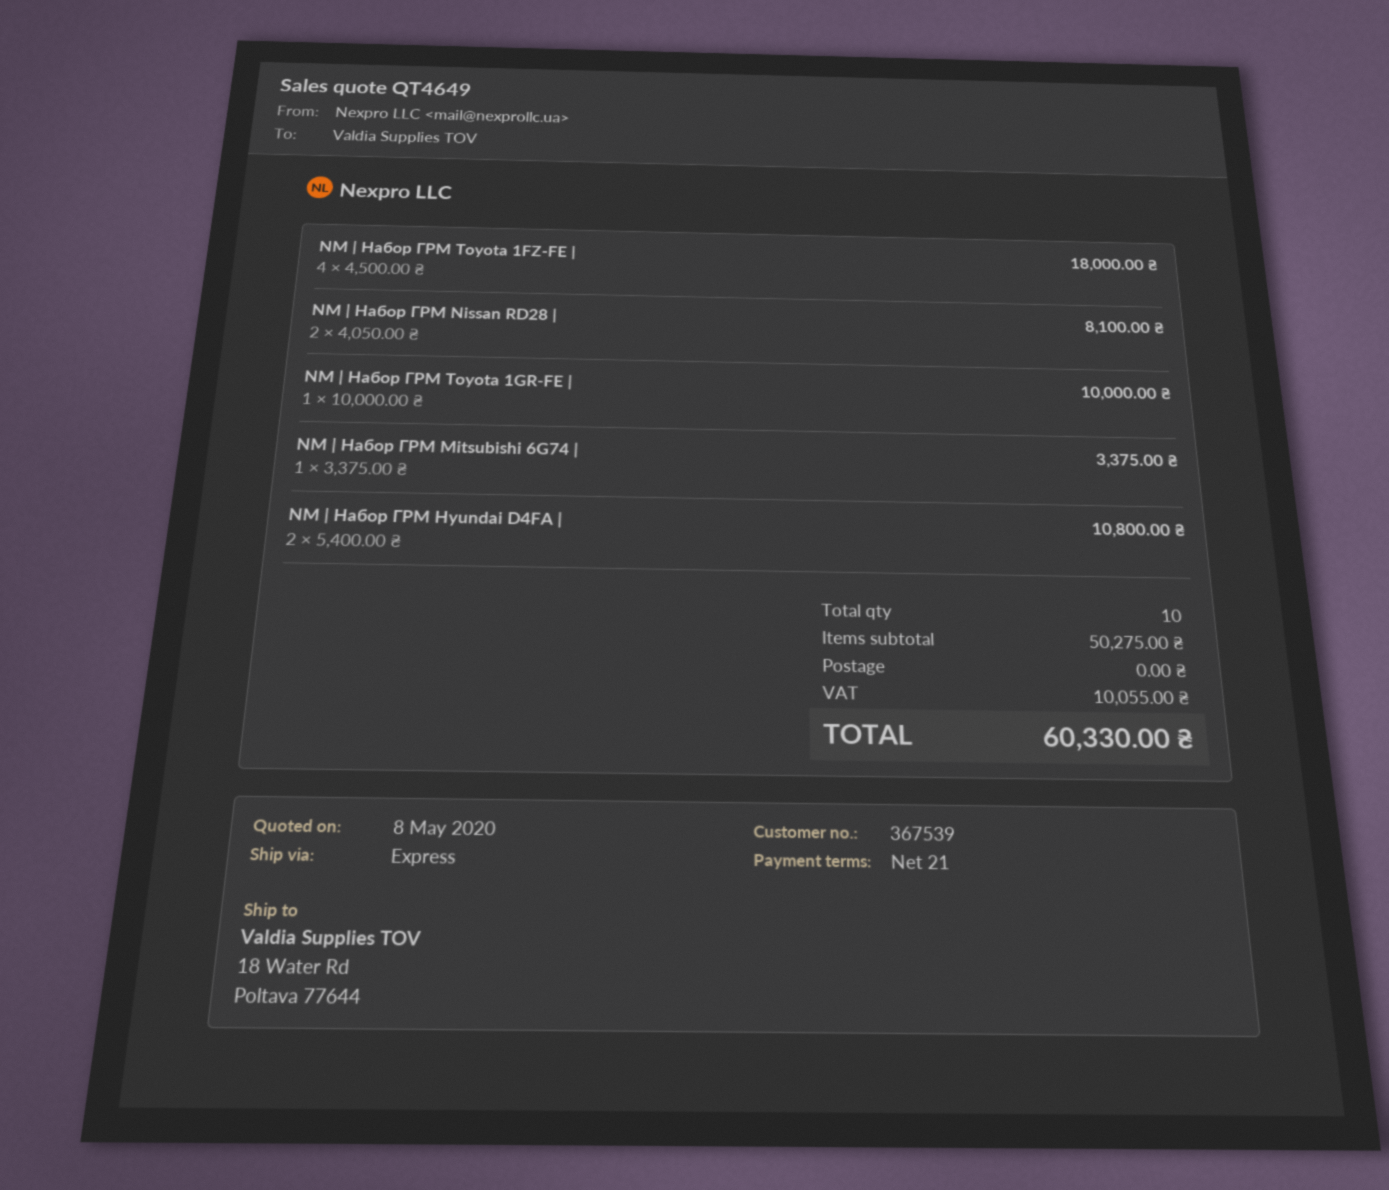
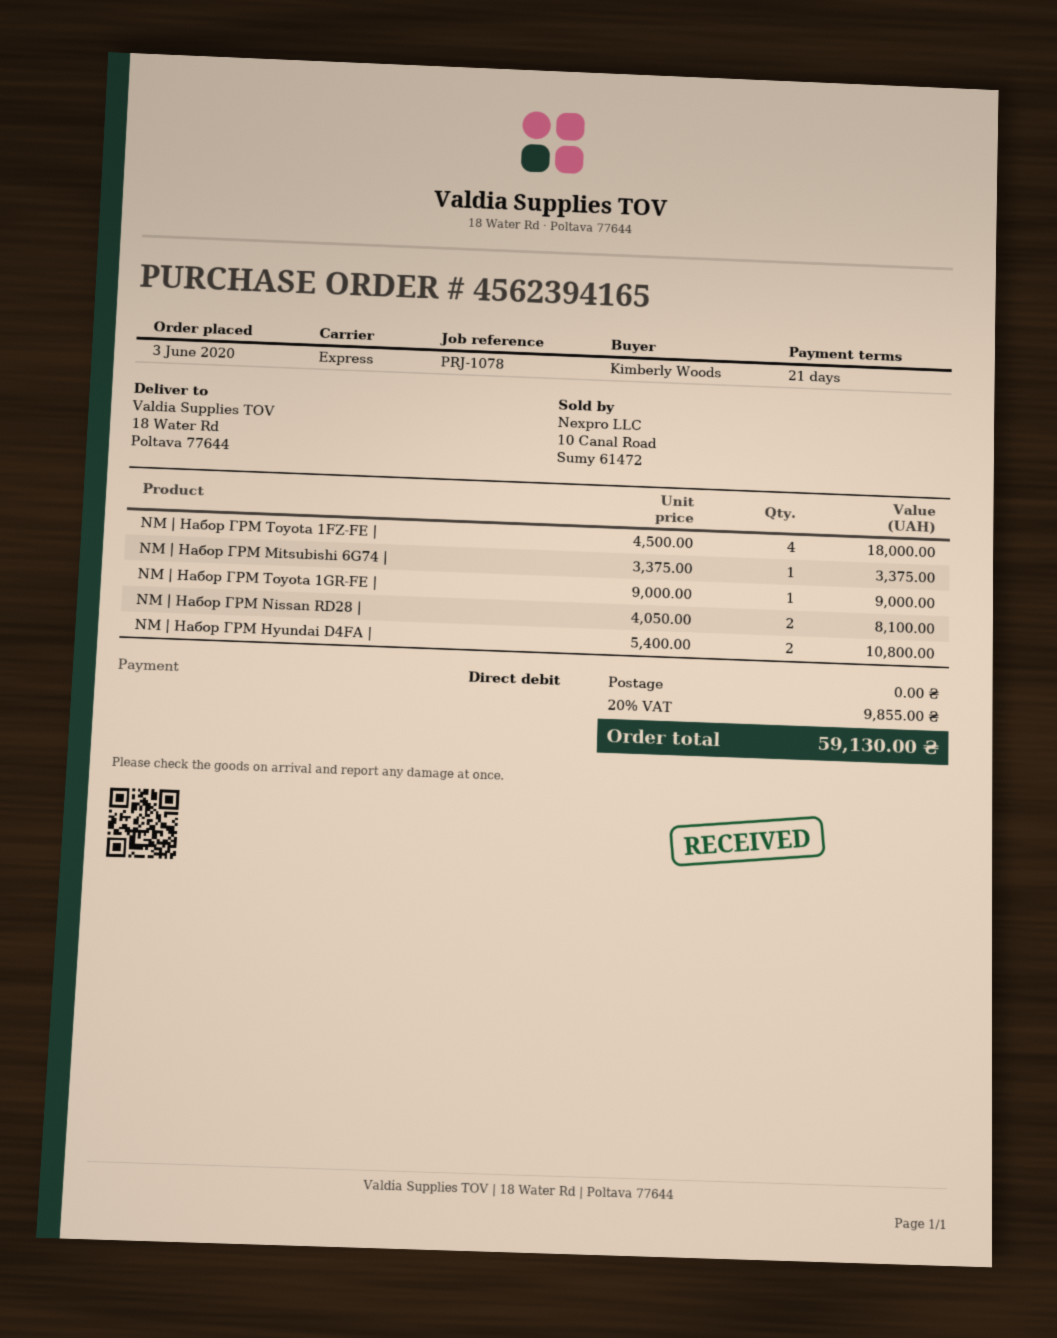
NM | Набор ГРМ Toyota 1GR-FE |: 1 x 10000.00 = 10000.00 -> 1 x 9000.00 = 9000.00
tax: 10055.00 -> 9855.00
total: 60330.00 -> 59130.00

